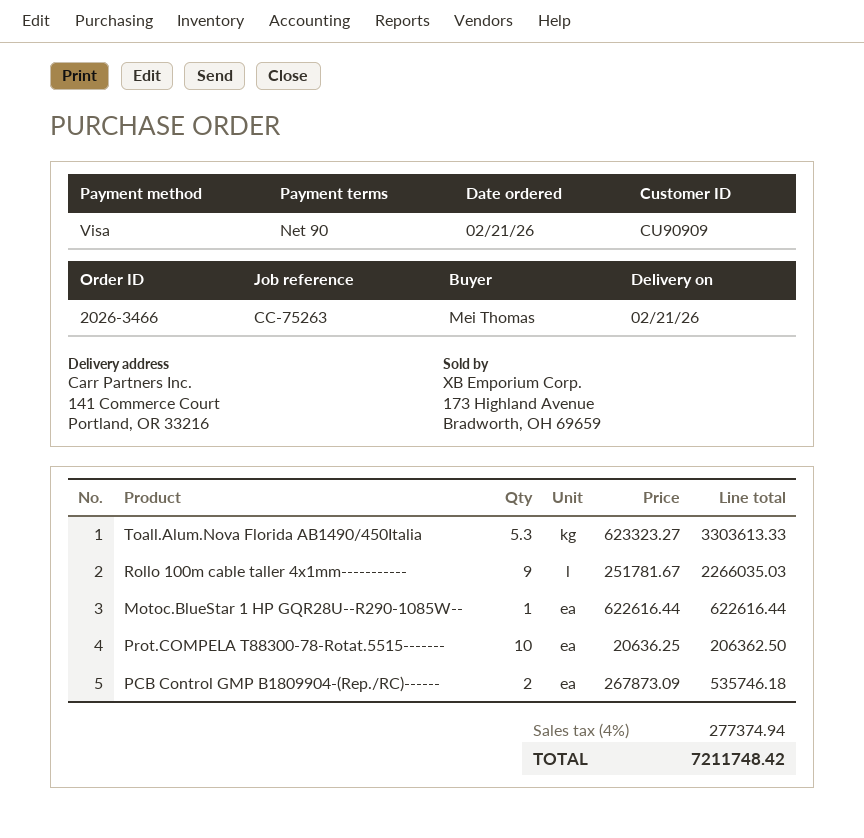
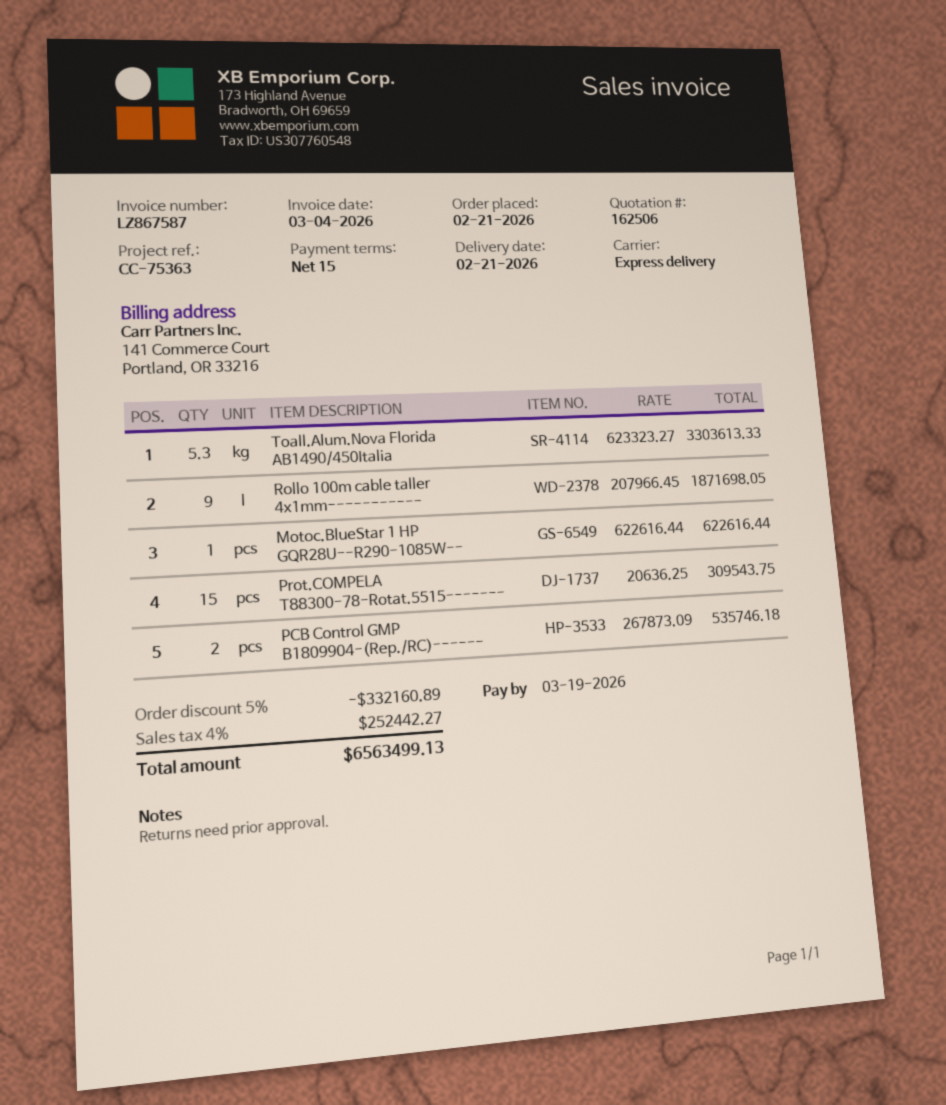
payment terms: 90 days -> 15 days
reference: CC-75263 -> CC-75363
Rollo 100m cable taller 4x1mm-----------: 9 x 251781.67 = 2266035.03 -> 9 x 207966.45 = 1871698.05
Prot.COMPELA T88300-78-Rotat.5515-------: 10 x 20636.25 = 206362.50 -> 15 x 20636.25 = 309543.75
discount: none -> 5% = 332160.89
tax: 4% = 277374.94 -> 4% = 252442.27
total: 7211748.42 -> 6563499.13

